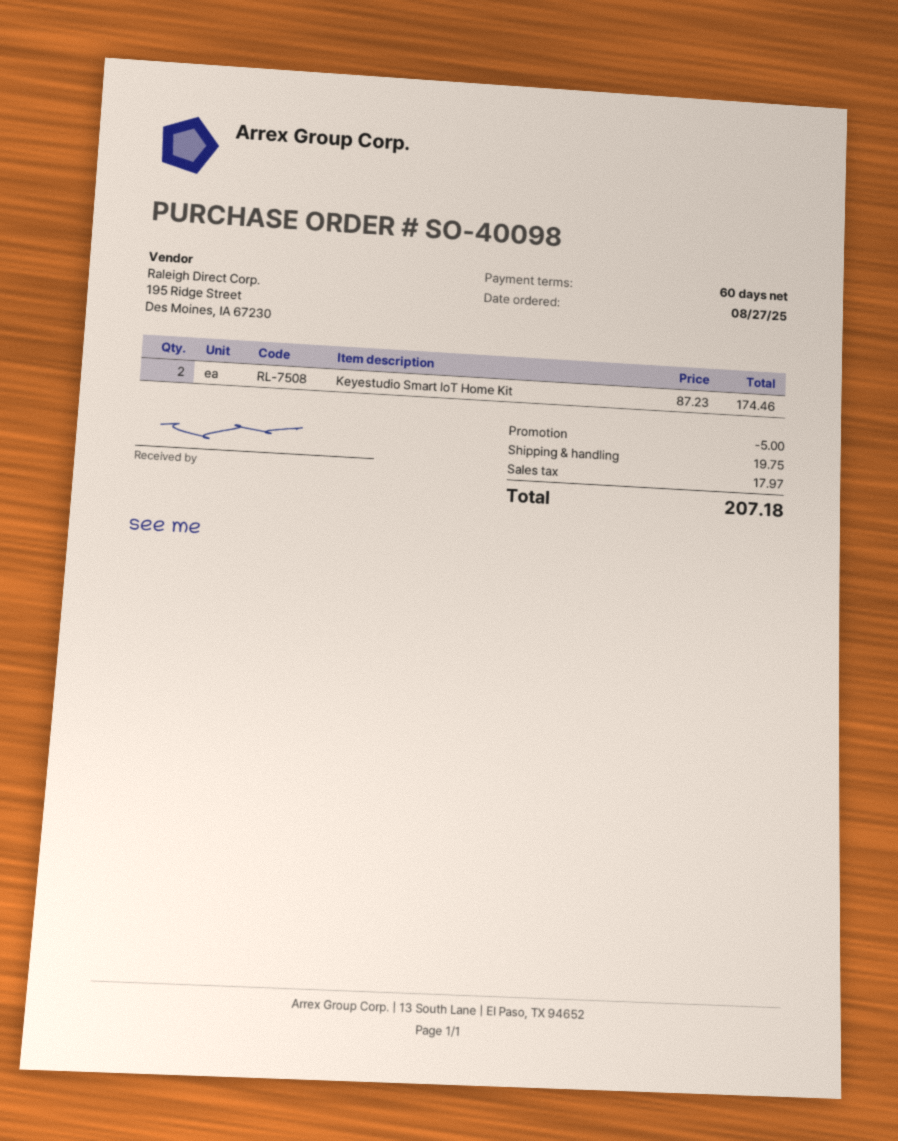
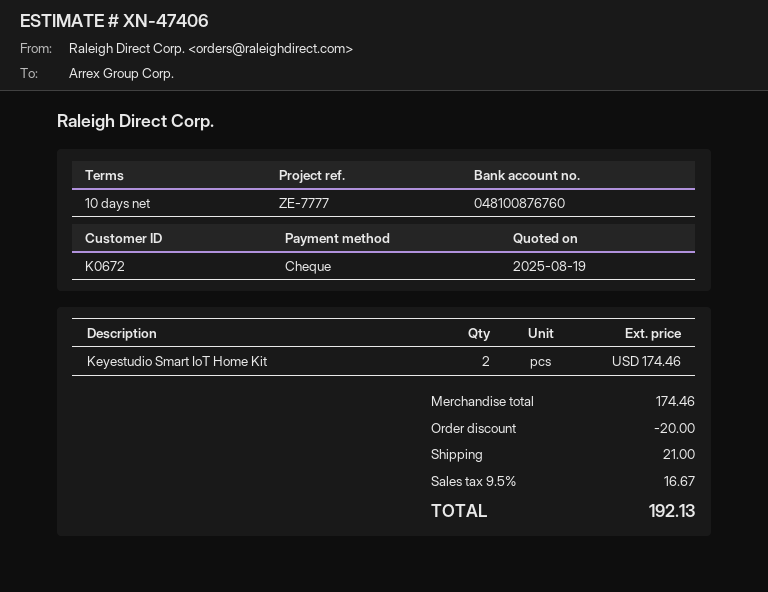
payment terms: 60 days -> 10 days
discount: 5.00 -> 20.00
shipping: 19.75 -> 21.00
tax: 17.97 -> 16.67
total: 207.18 -> 192.13

